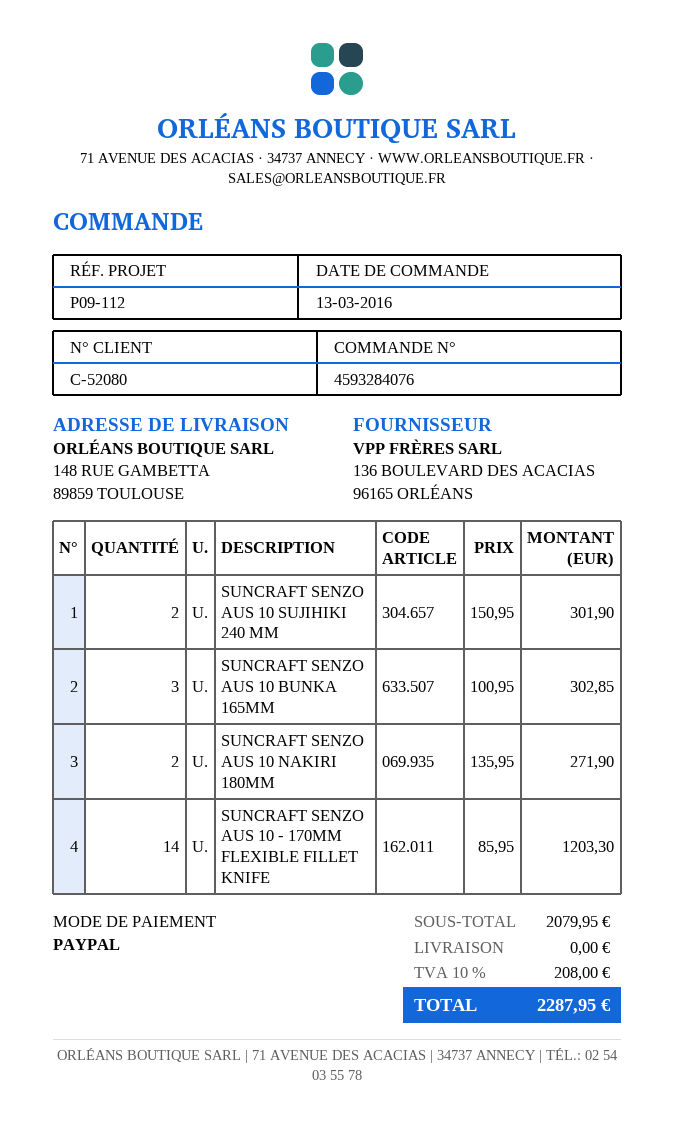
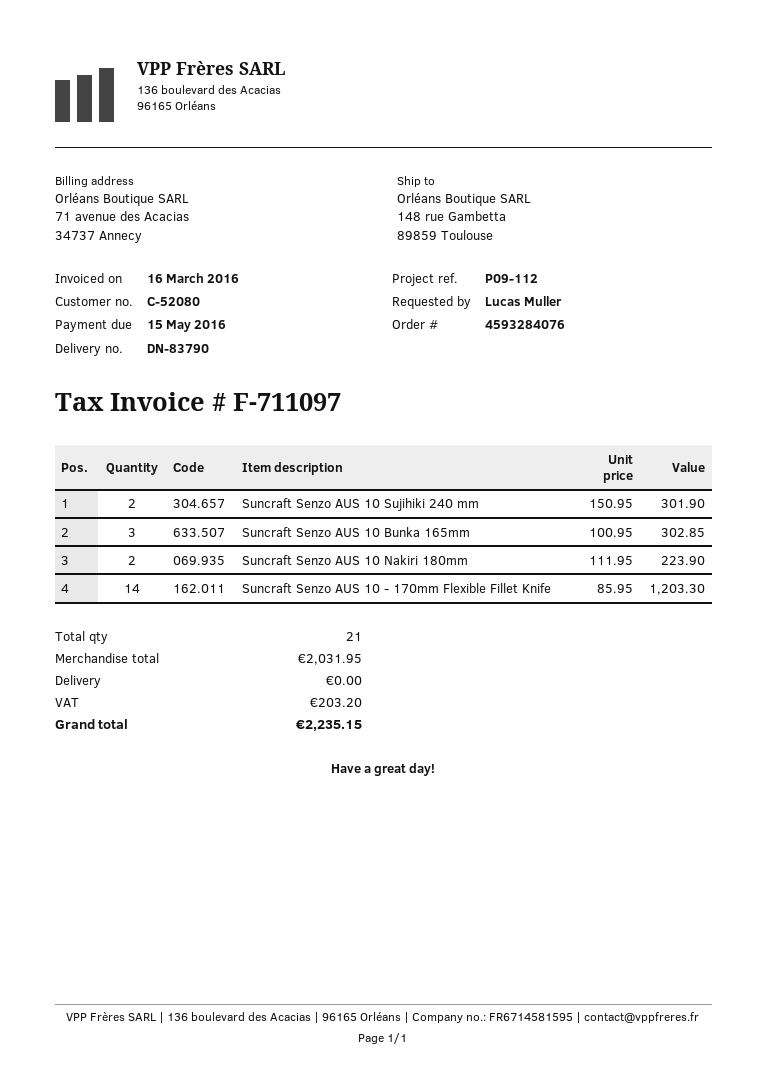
SUNCRAFT SENZO AUS 10 NAKIRI 180MM: 2 x 135.95 = 271.90 -> 2 x 111.95 = 223.90
subtotal: 2079.95 -> 2031.95
tax: 208.00 -> 203.20
total: 2287.95 -> 2235.15

